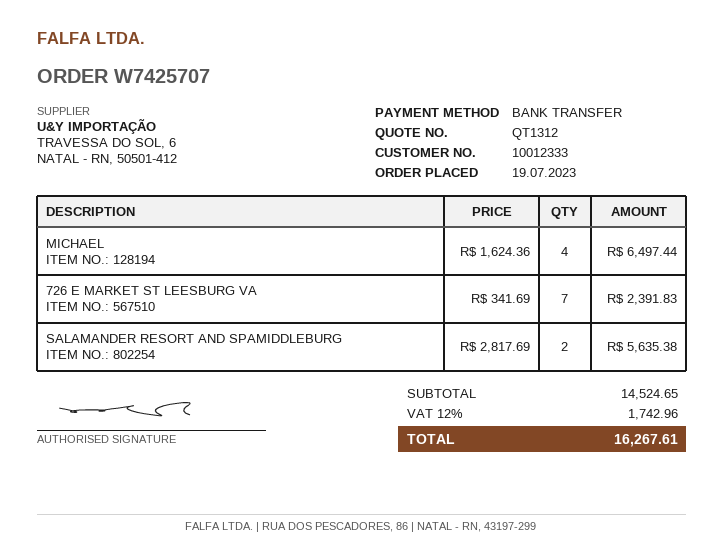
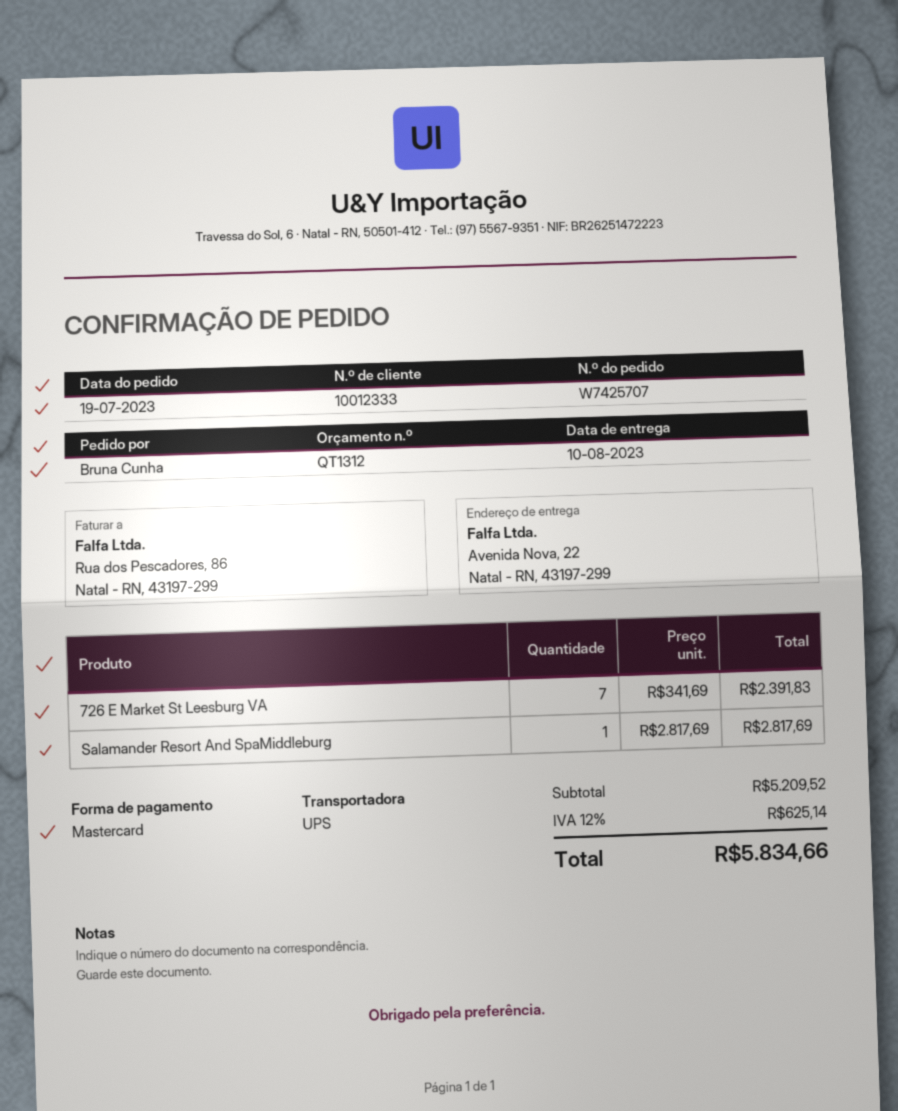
payment method: bank transfer -> Mastercard
MICHAEL: 4 x 1624.36 = 6497.44 -> none
SALAMANDER RESORT AND SPAMIDDLEBURG: 2 x 2817.69 = 5635.38 -> 1 x 2817.69 = 2817.69
subtotal: 14524.65 -> 5209.52
tax: 12% = 1742.96 -> 12% = 625.14
total: 16267.61 -> 5834.66

